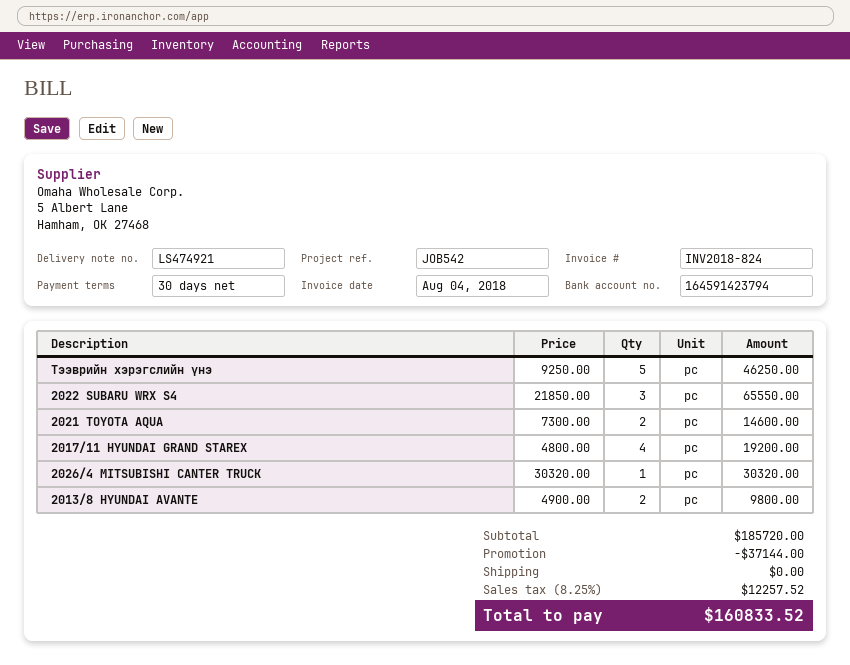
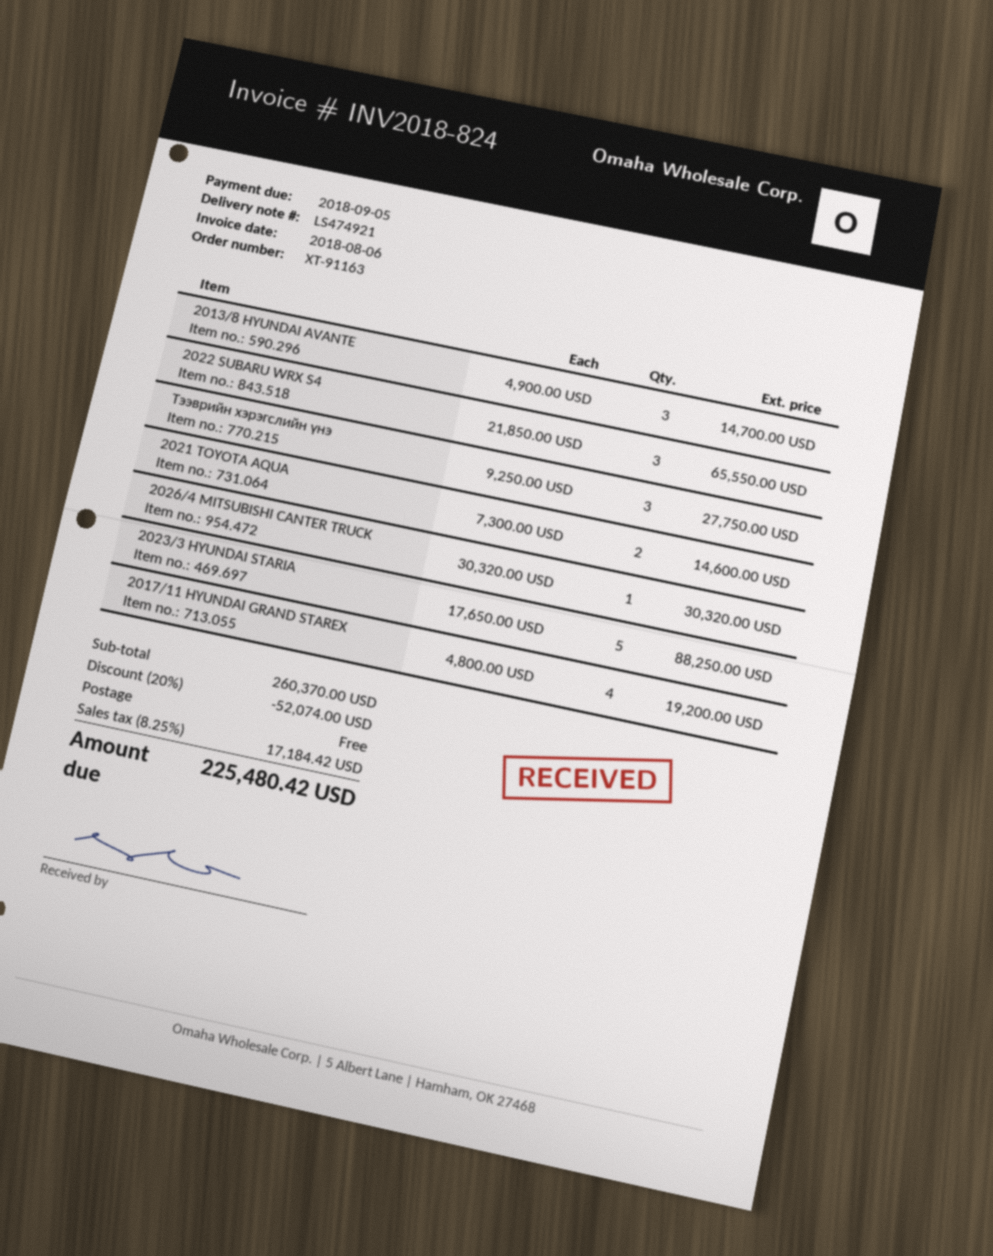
invoice date: 2018-08-04 -> 2018-08-06
Тээврийн хэрэгслийн үнэ: 5 x 9250.00 = 46250.00 -> 3 x 9250.00 = 27750.00
2013/8 HYUNDAI AVANTE: 2 x 4900.00 = 9800.00 -> 3 x 4900.00 = 14700.00
2023/3 HYUNDAI STARIA: none -> 5 x 17650.00 = 88250.00
subtotal: 185720.00 -> 260370.00
discount: 37144.00 -> 52074.00
tax: 8.25% = 12257.52 -> 8.25% = 17184.42
total: 160833.52 -> 225480.42

